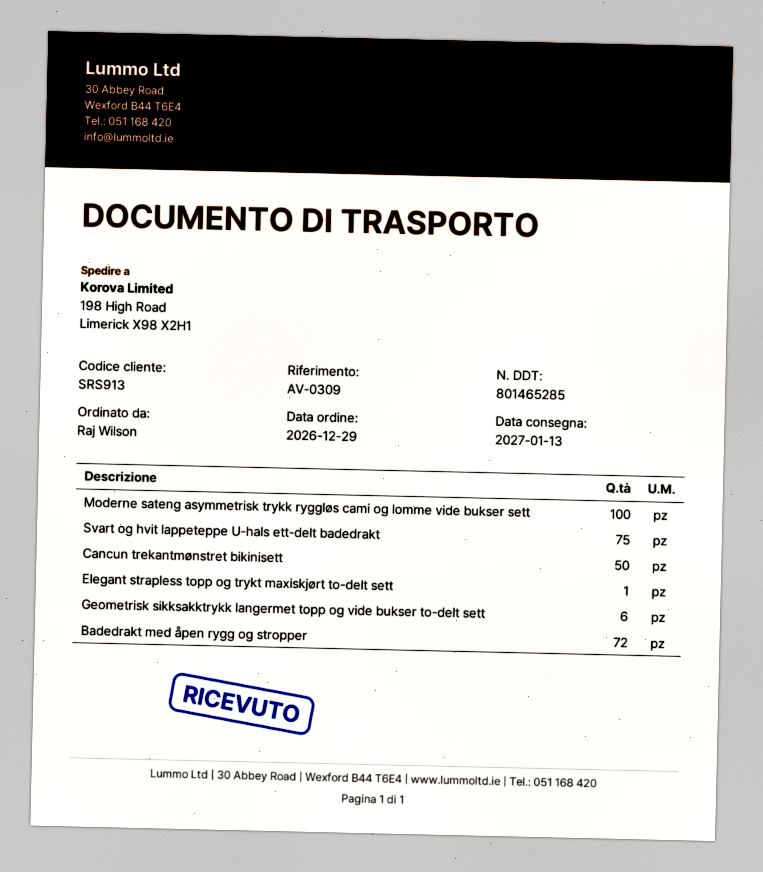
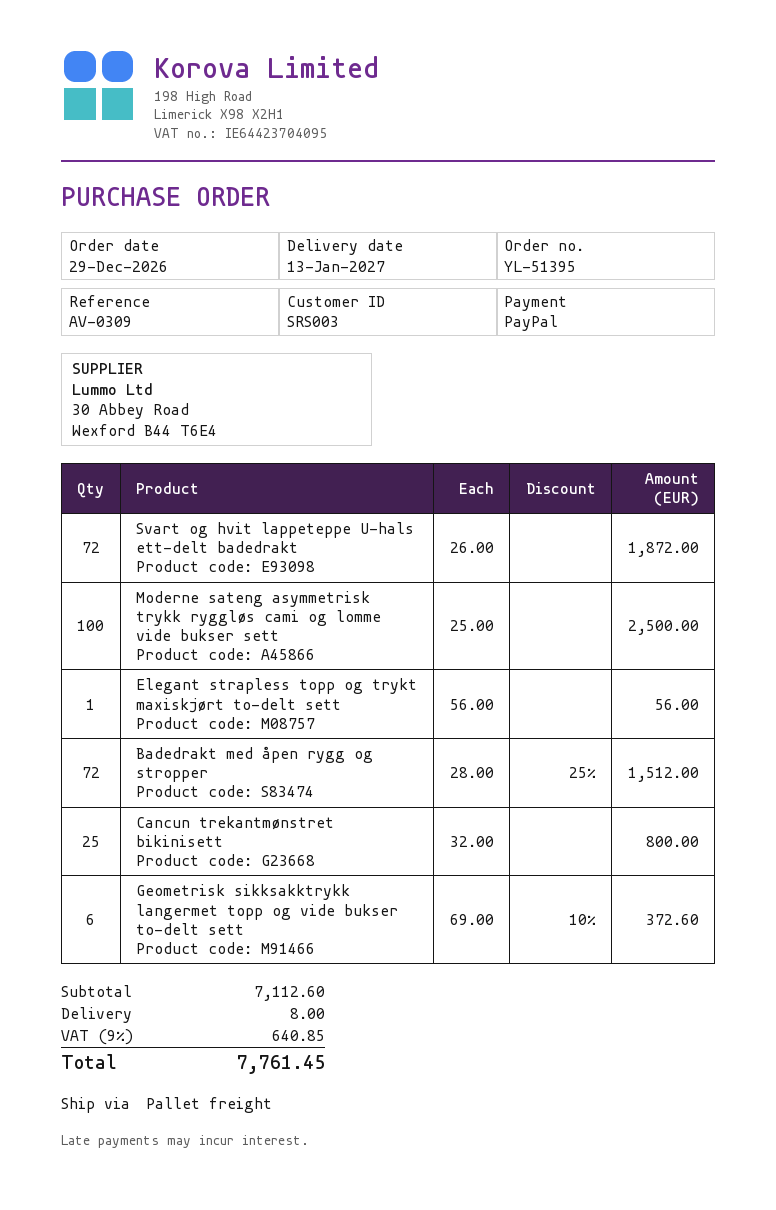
customer number: SRS913 -> SRS003
Svart og hvit lappeteppe U-hals ett-delt badedrakt: 75 -> 72
Cancun trekantmønstret bikinisett: 50 -> 25

